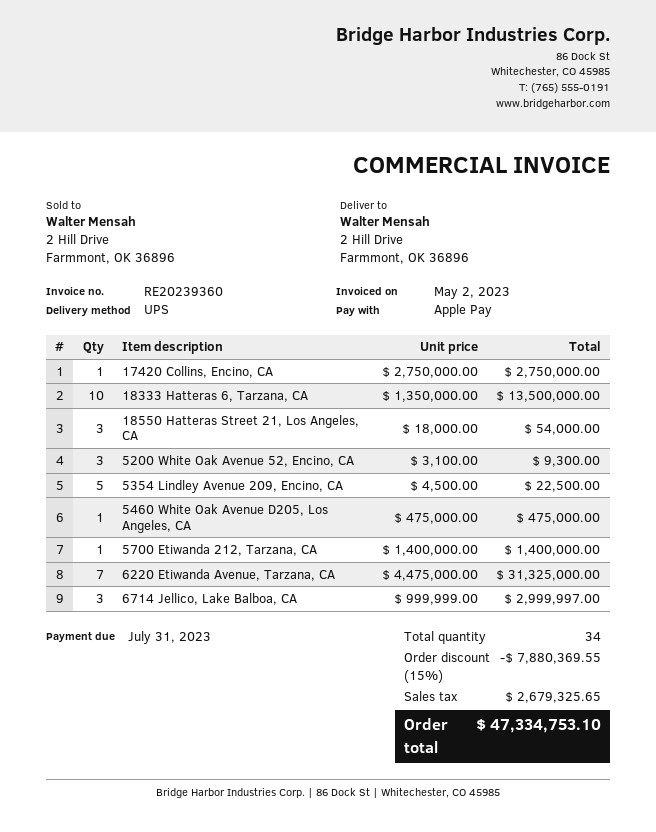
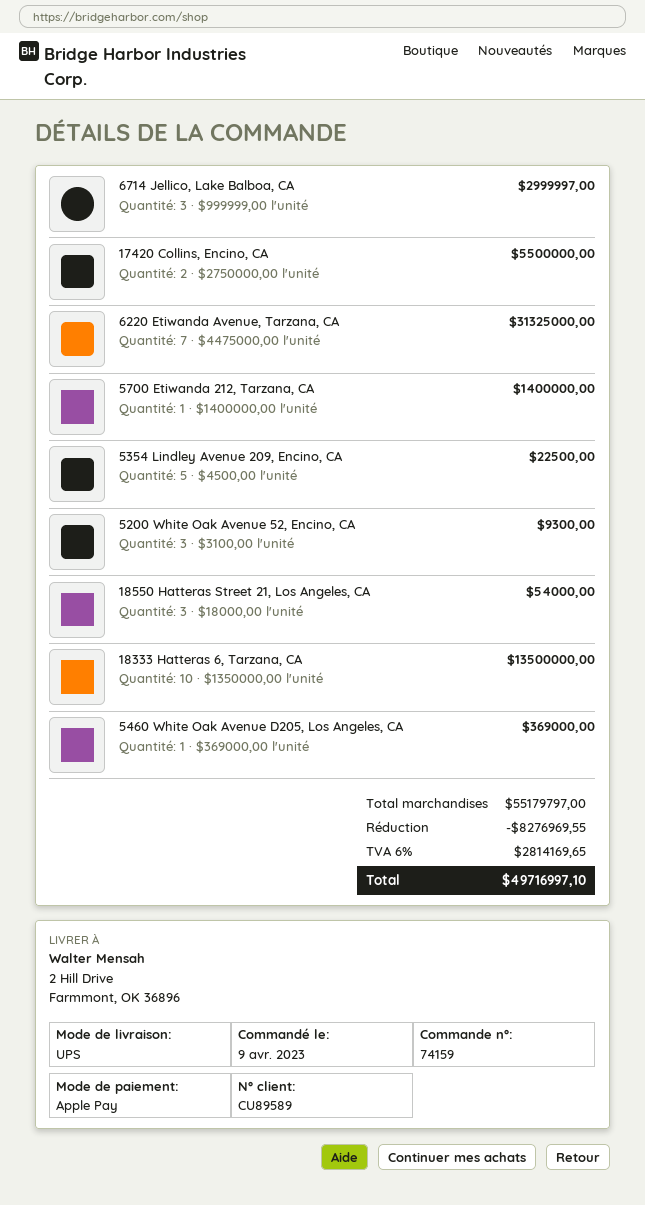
17420 Collins, Encino, CA: 1 x 2750000.00 = 2750000.00 -> 2 x 2750000.00 = 5500000.00
5460 White Oak Avenue D205, Los Angeles, CA: 1 x 475000.00 = 475000.00 -> 1 x 369000.00 = 369000.00
discount: 7880369.55 -> 8276969.55
tax: 2679325.65 -> 2814169.65
total: 47334753.10 -> 49716997.10

